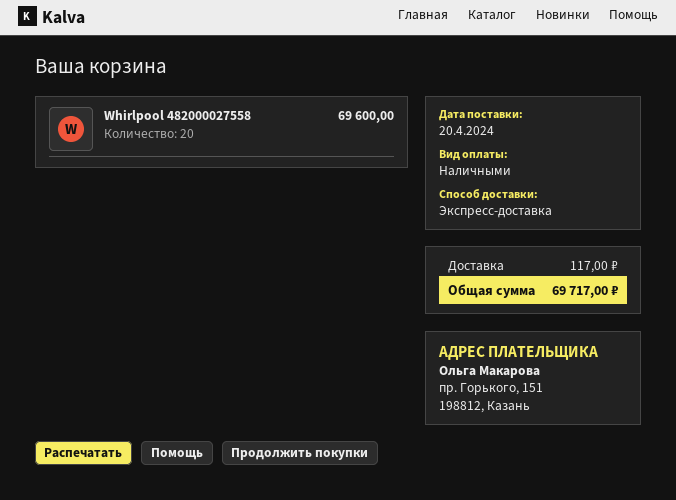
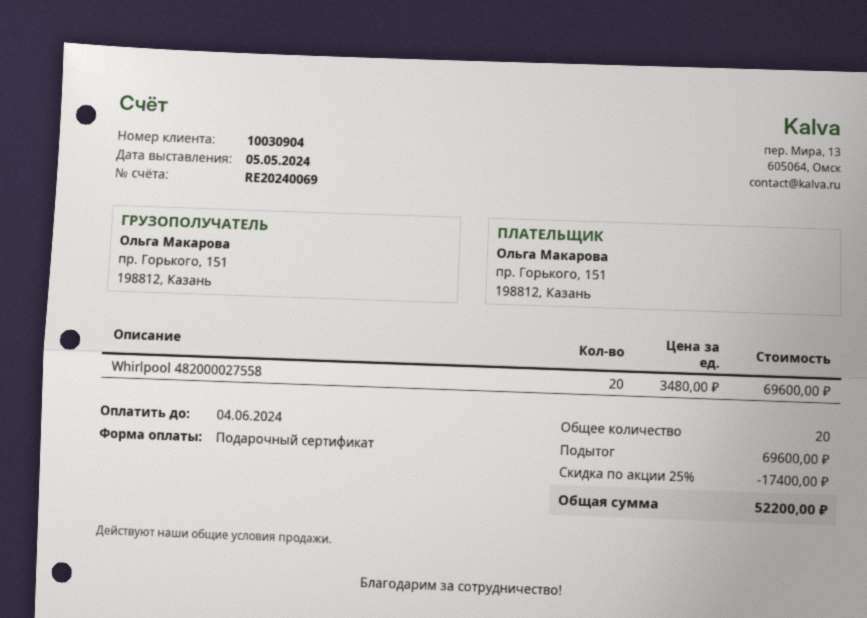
payment method: cash -> gift card
discount: none -> 25% = 17400.00
shipping: 117.00 -> none
total: 69717.00 -> 52200.00

